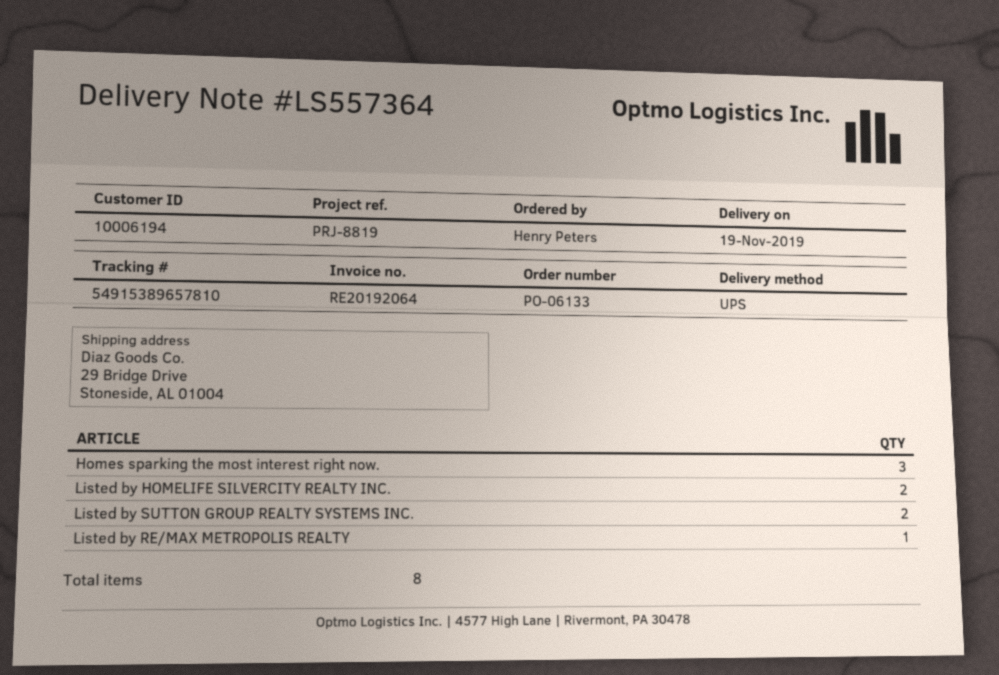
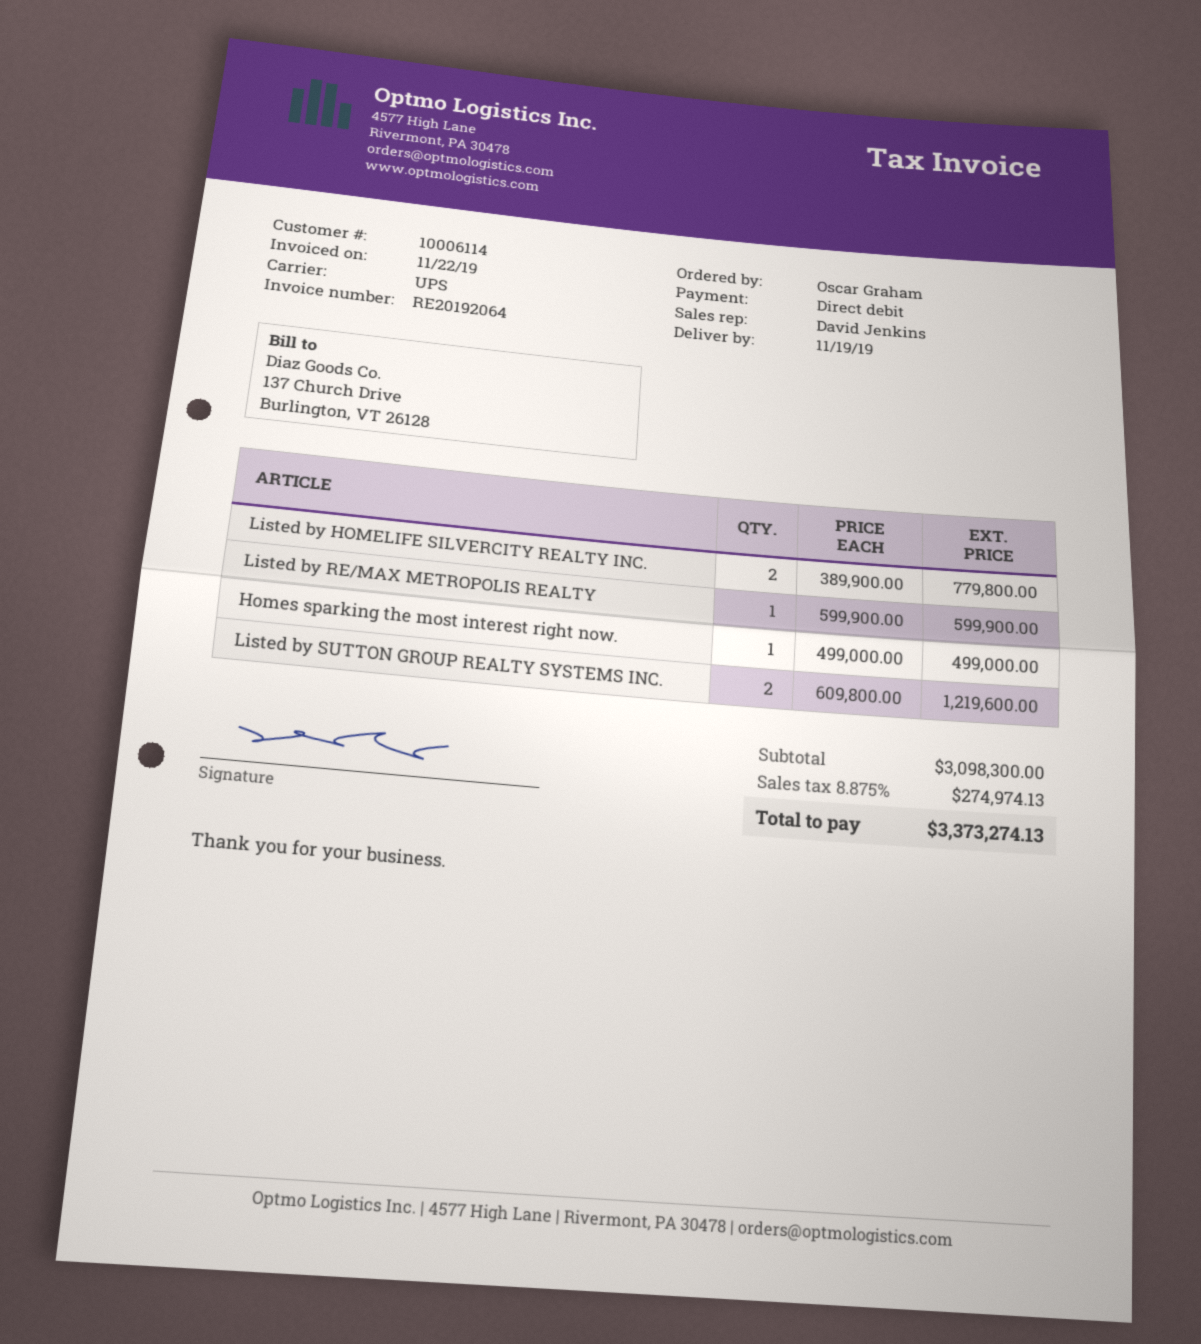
customer number: 10006194 -> 10006114
ordered by: Henry Peters -> Oscar Graham
Homes sparking the most interest right now.: 3 -> 1

